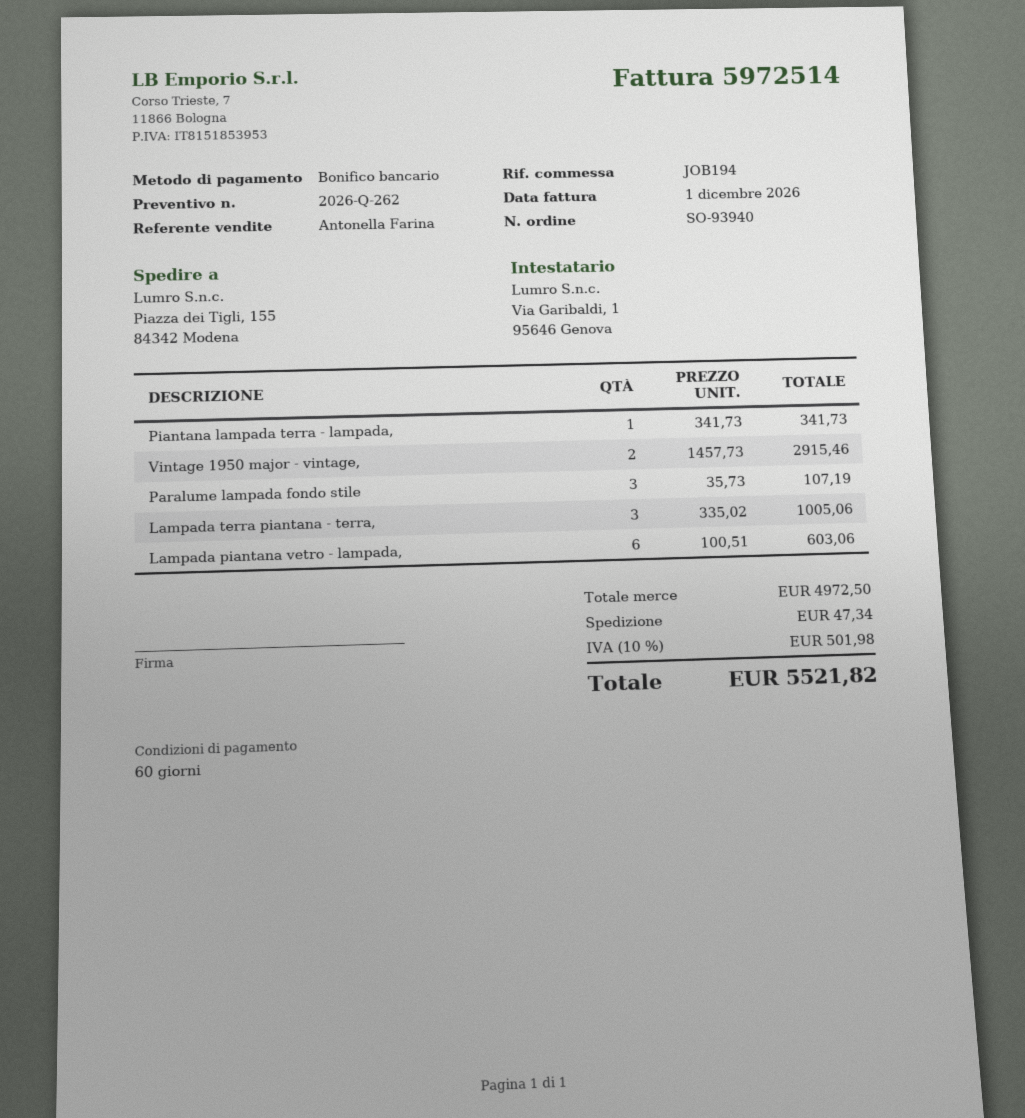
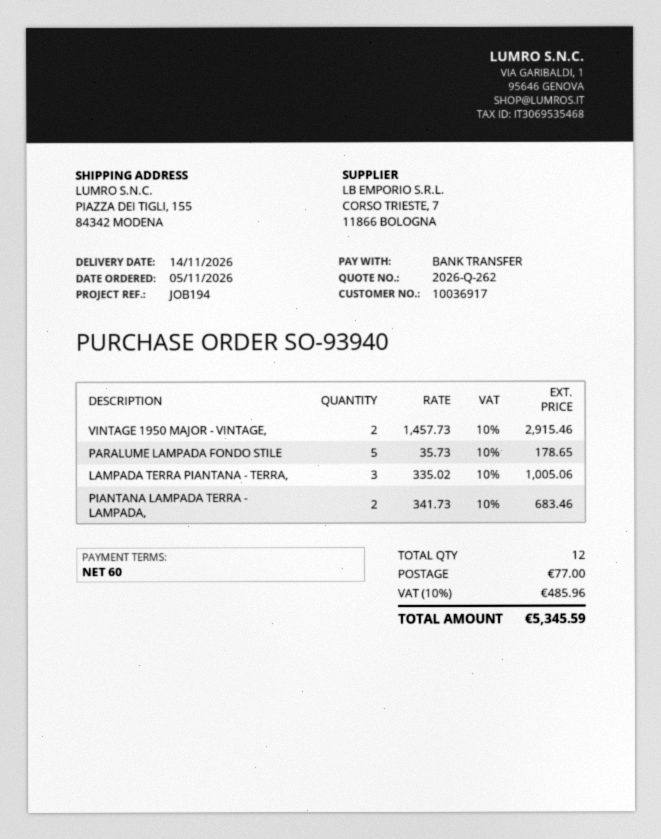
Piantana lampada terra - lampada,: 1 x 341.73 = 341.73 -> 2 x 341.73 = 683.46
Paralume lampada fondo stile: 3 x 35.73 = 107.19 -> 5 x 35.73 = 178.65
Lampada piantana vetro - lampada,: 6 x 100.51 = 603.06 -> none
shipping: 47.34 -> 77.00
tax: 10% = 501.98 -> 10% = 485.96
total: 5521.82 -> 5345.59

